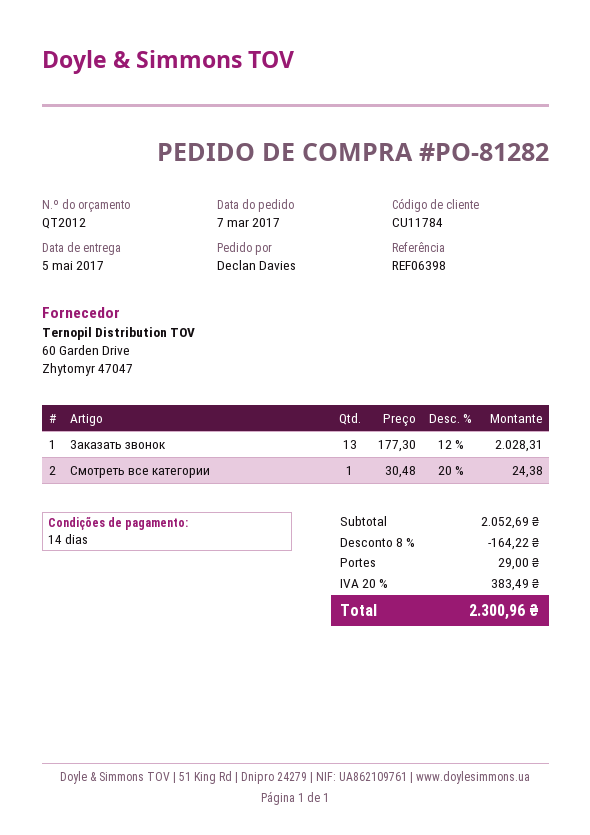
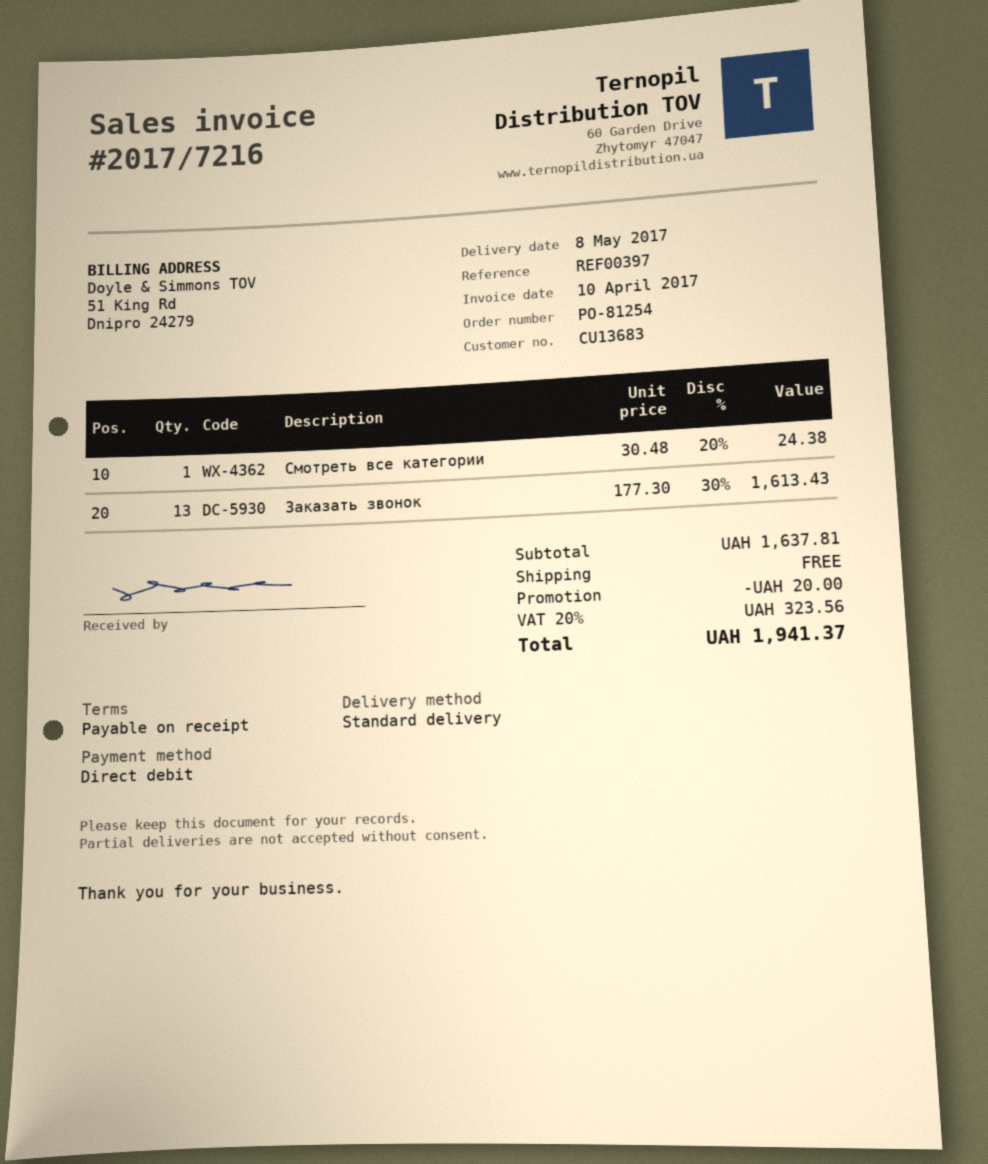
order number: PO-81282 -> PO-81254
delivery date: 2017-05-05 -> 2017-05-08
payment terms: 14 days -> on receipt
customer number: CU11784 -> CU13683
reference: REF06398 -> REF00397
Заказать звонок: 13 x 177.30 - 12% = 2028.31 -> 13 x 177.30 - 30% = 1613.43
subtotal: 2052.69 -> 1637.81
discount: 164.22 -> 20.00
shipping: 29.00 -> 0.00
tax: 20% = 383.49 -> 20% = 323.56
total: 2300.96 -> 1941.37

